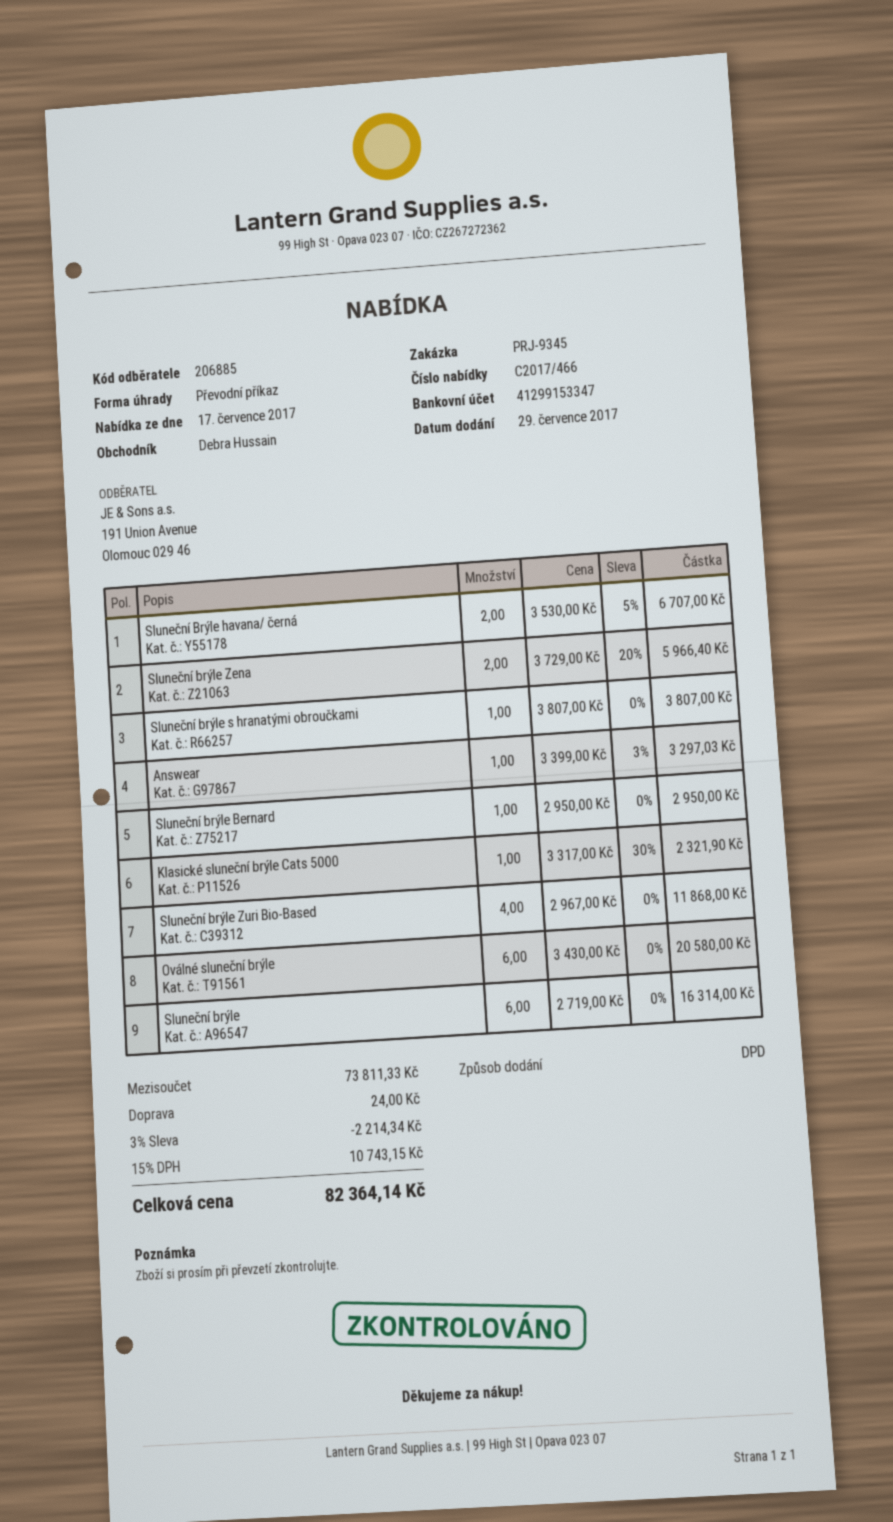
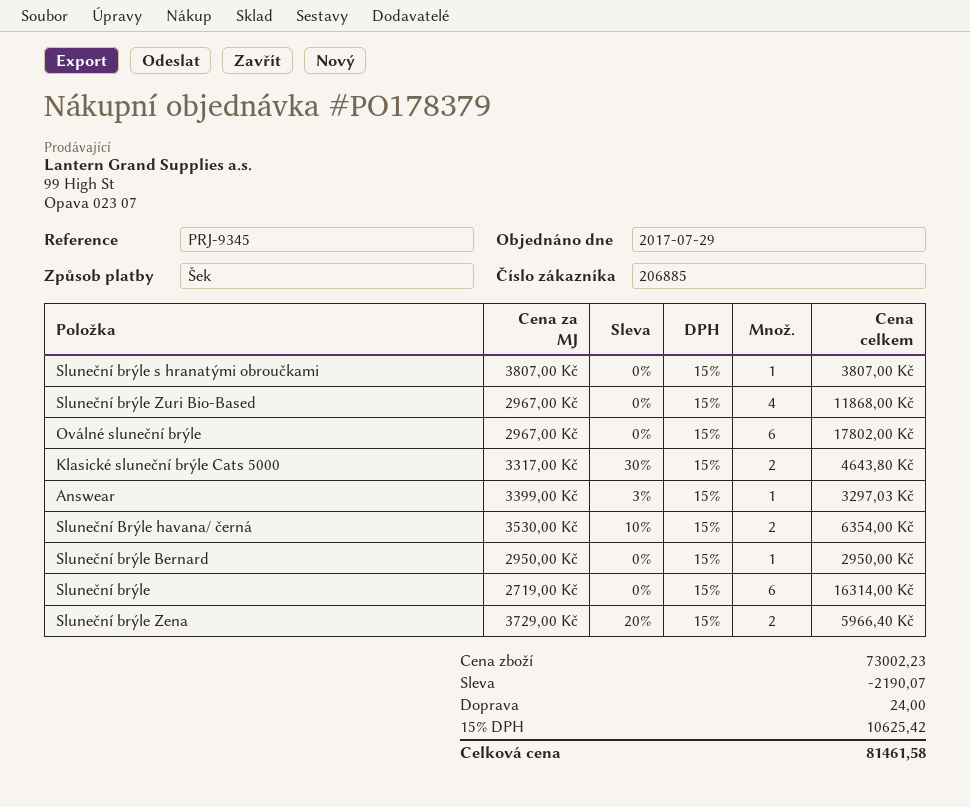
payment method: bank transfer -> cheque
Sluneční Brýle havana/ černá: 2 x 3530.00 - 5% = 6707.00 -> 2 x 3530.00 - 10% = 6354.00
Klasické sluneční brýle Cats 5000: 1 x 3317.00 - 30% = 2321.90 -> 2 x 3317.00 - 30% = 4643.80
Oválné sluneční brýle: 6 x 3430.00 = 20580.00 -> 6 x 2967.00 = 17802.00
subtotal: 73811.33 -> 73002.23
discount: 2214.34 -> 2190.07
tax: 15% = 10743.15 -> 15% = 10625.42
total: 82364.14 -> 81461.58

